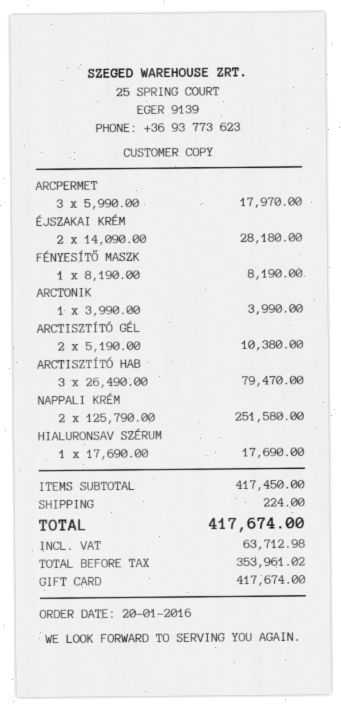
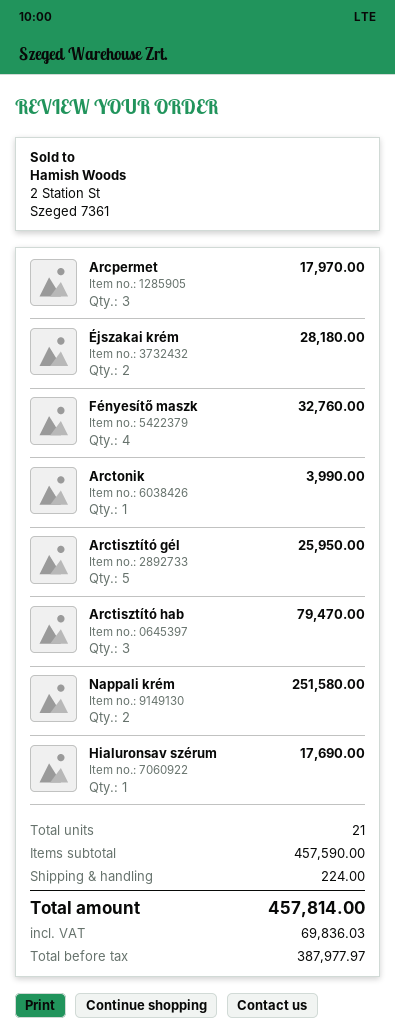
FÉNYESÍTŐ MASZK: 1 for 8190.00 -> 4 for 32760.00
ARCTISZTÍTÓ GÉL: 2 for 10380.00 -> 5 for 25950.00
subtotal: 417450.00 -> 457590.00
net: 353961.02 -> 387977.97
tax: 63712.98 -> 69836.03
total: 417674.00 -> 457814.00

